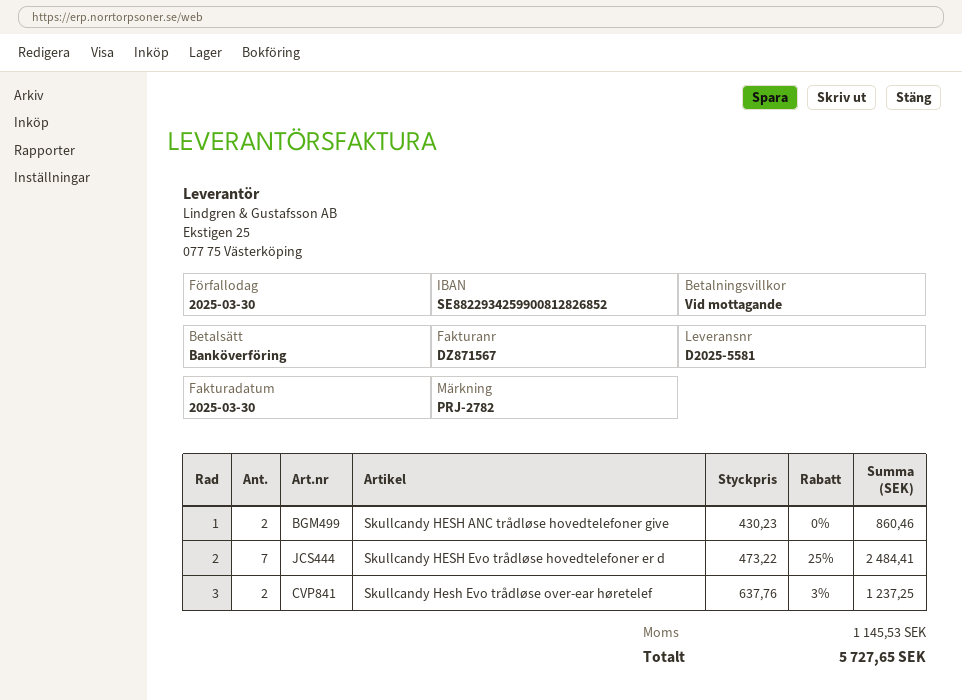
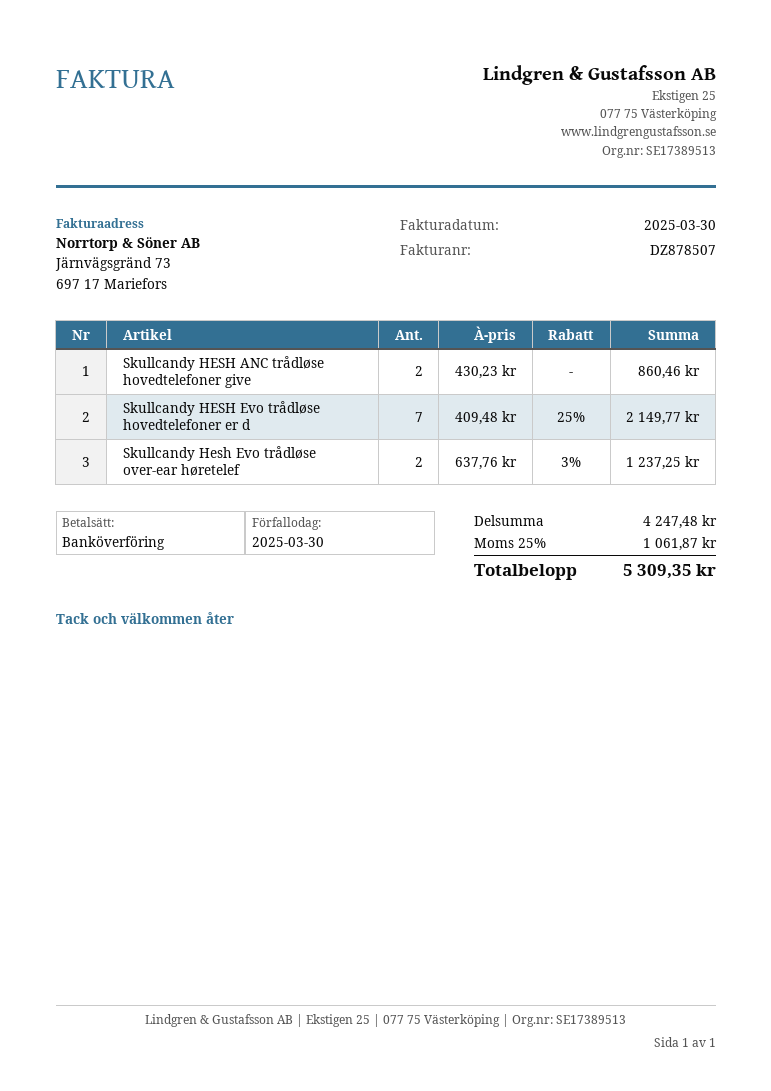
invoice number: DZ871567 -> DZ878507
Skullcandy HESH Evo trådløse hovedtelefoner er d: 7 x 473.22 - 25% = 2484.41 -> 7 x 409.48 - 25% = 2149.77
tax: 1145.53 -> 1061.87
total: 5727.65 -> 5309.35

